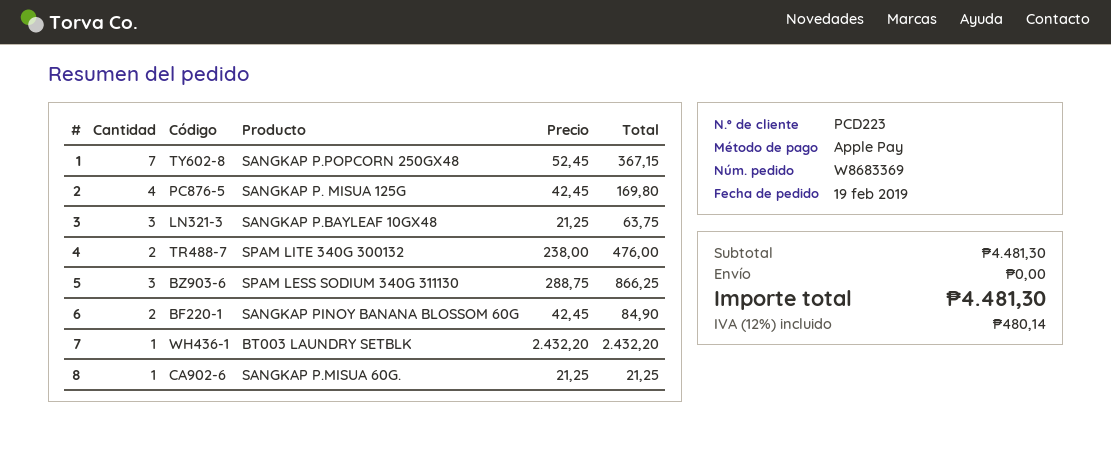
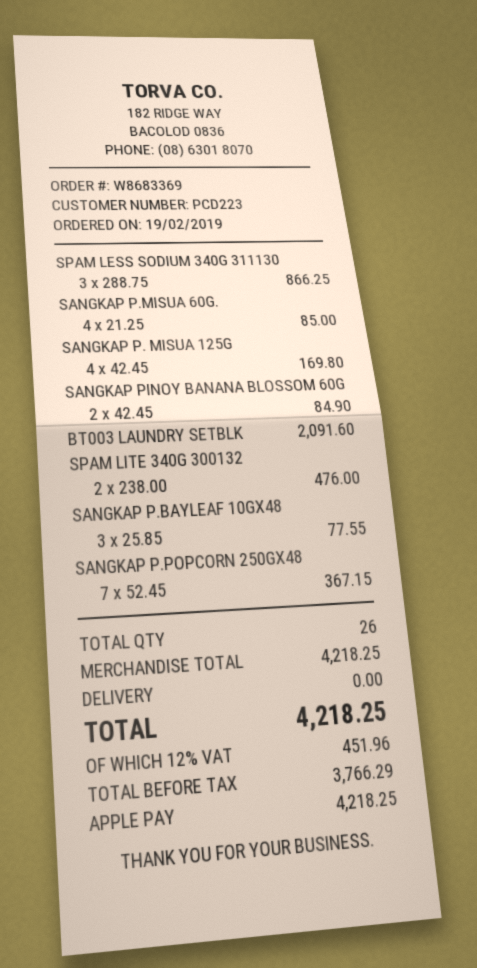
SANGKAP P.BAYLEAF 10GX48: 3 x 21.25 = 63.75 -> 3 x 25.85 = 77.55
BT003 LAUNDRY SETBLK: 1 x 2432.20 = 2432.20 -> 1 x 2091.60 = 2091.60
SANGKAP P.MISUA 60G.: 1 x 21.25 = 21.25 -> 4 x 21.25 = 85.00
subtotal: 4481.30 -> 4218.25
tax: 12% = 480.14 -> 12% = 451.96
total: 4481.30 -> 4218.25

